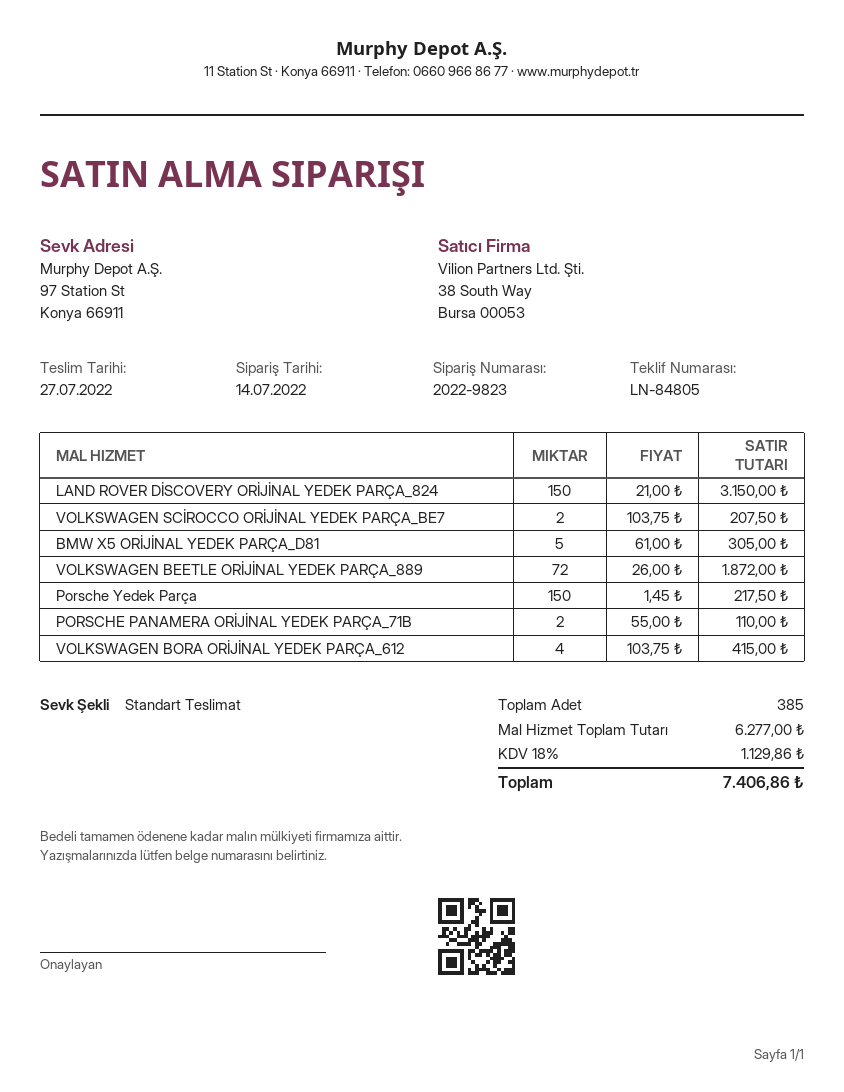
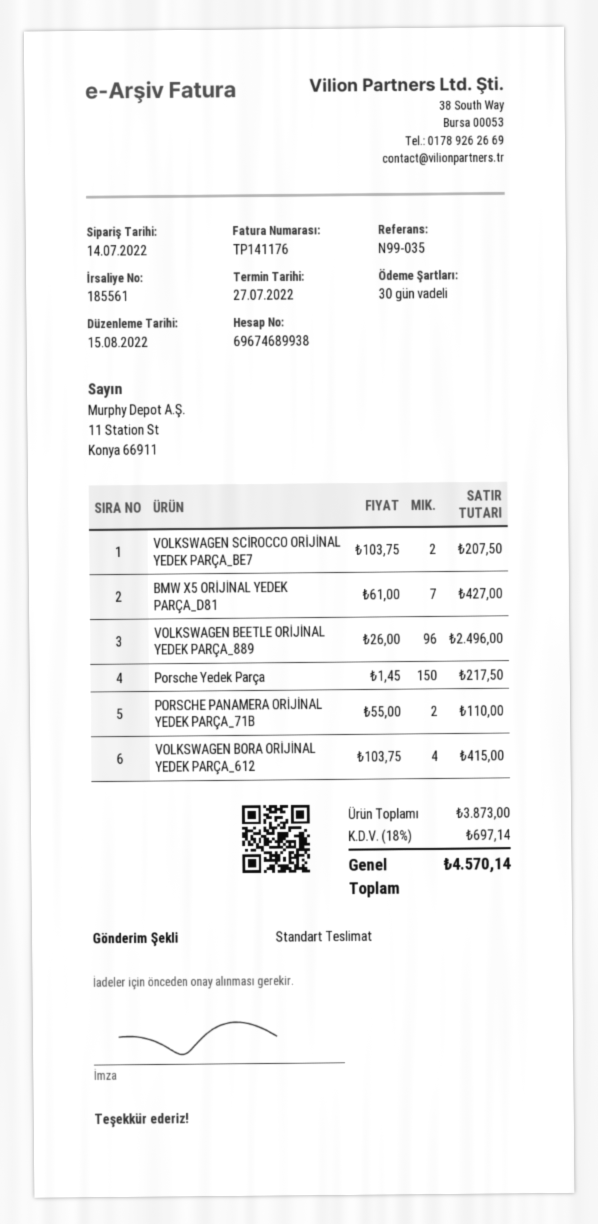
LAND ROVER DİSCOVERY ORİJİNAL YEDEK PARÇA_824: 150 x 21.00 = 3150.00 -> none
BMW X5 ORİJİNAL YEDEK PARÇA_D81: 5 x 61.00 = 305.00 -> 7 x 61.00 = 427.00
VOLKSWAGEN BEETLE ORİJİNAL YEDEK PARÇA_889: 72 x 26.00 = 1872.00 -> 96 x 26.00 = 2496.00
subtotal: 6277.00 -> 3873.00
tax: 18% = 1129.86 -> 18% = 697.14
total: 7406.86 -> 4570.14

